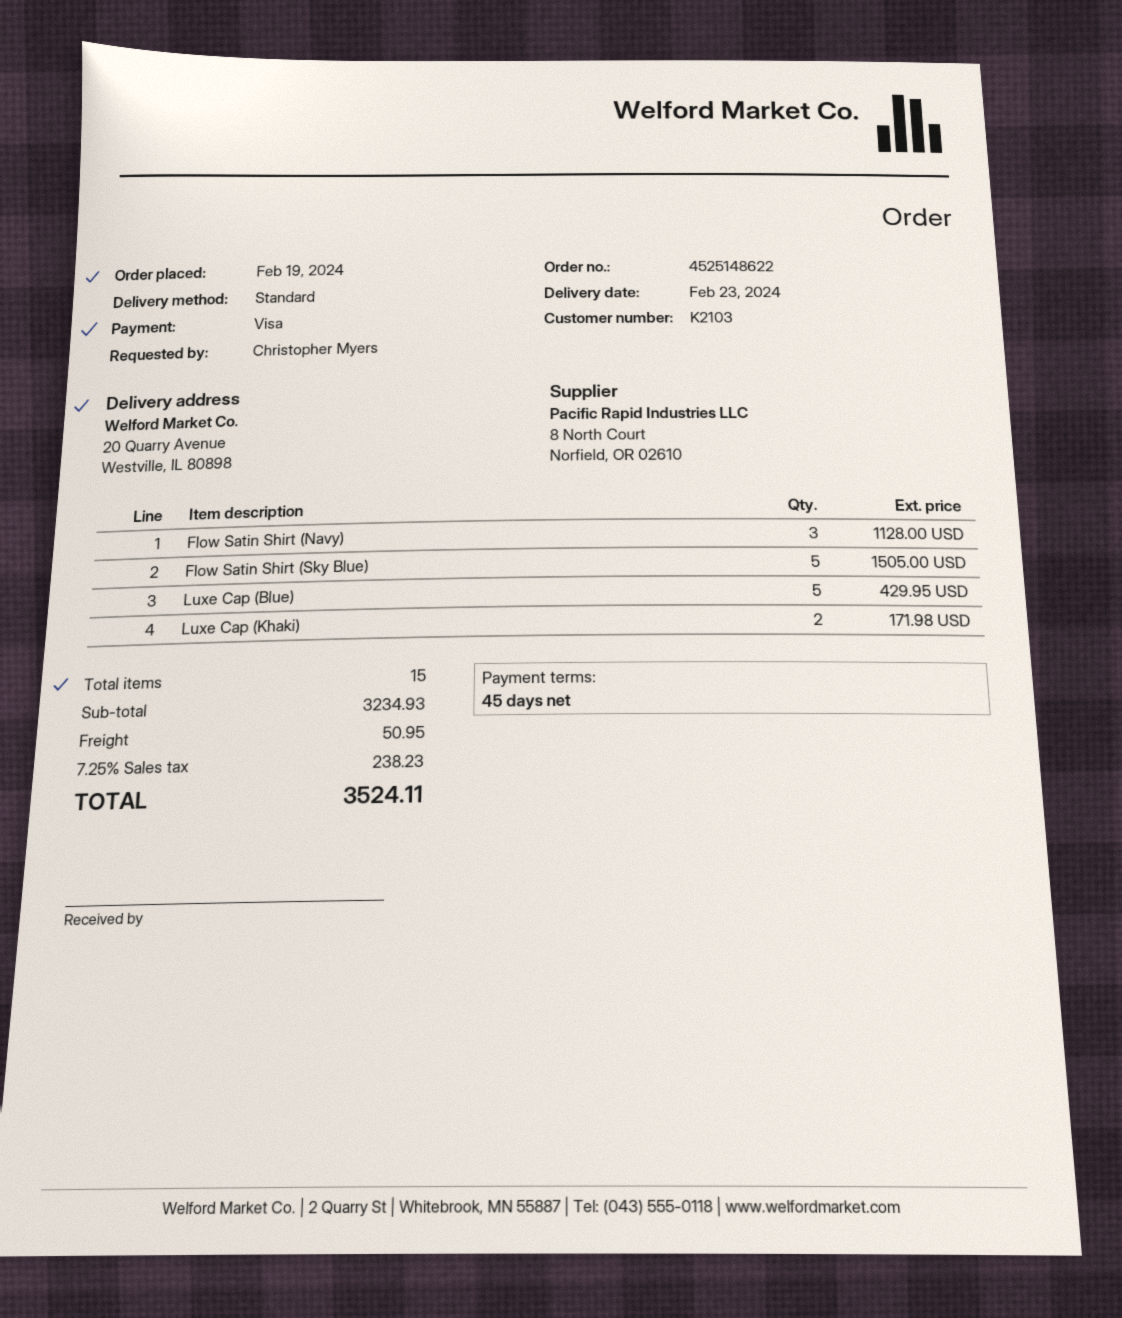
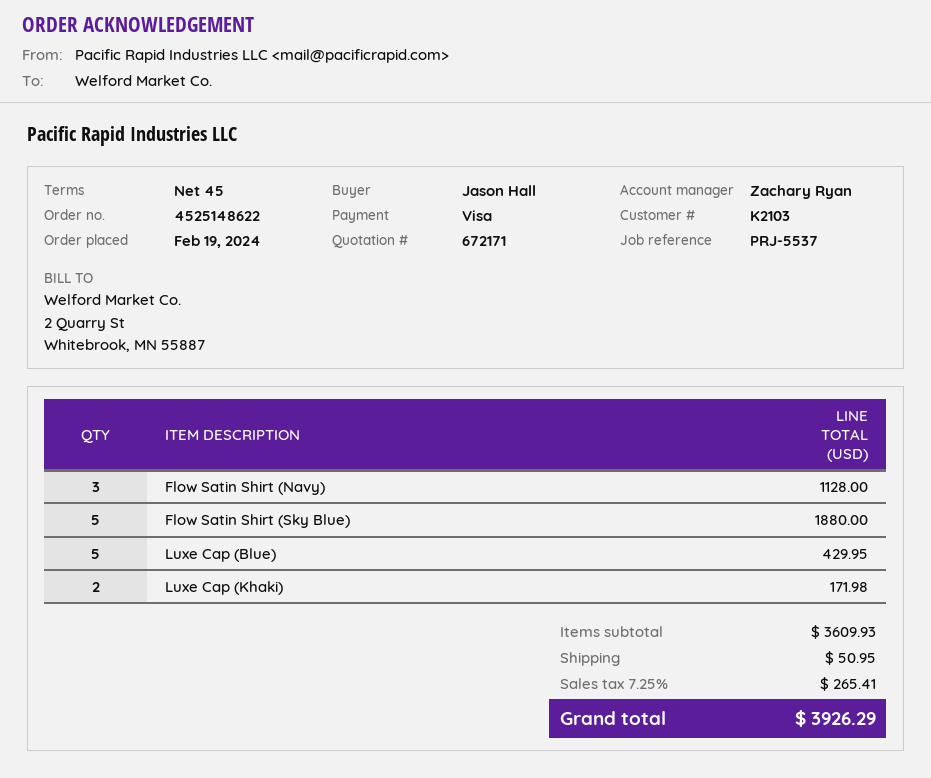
ordered by: Christopher Myers -> Jason Hall
Flow Satin Shirt (Sky Blue): 5 for 1505.00 -> 5 for 1880.00
subtotal: 3234.93 -> 3609.93
tax: 7.25% = 238.23 -> 7.25% = 265.41
total: 3524.11 -> 3926.29

